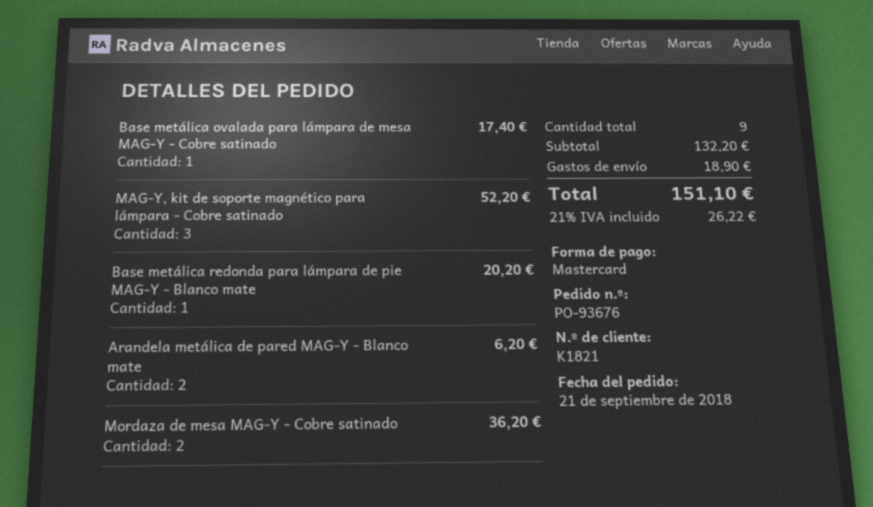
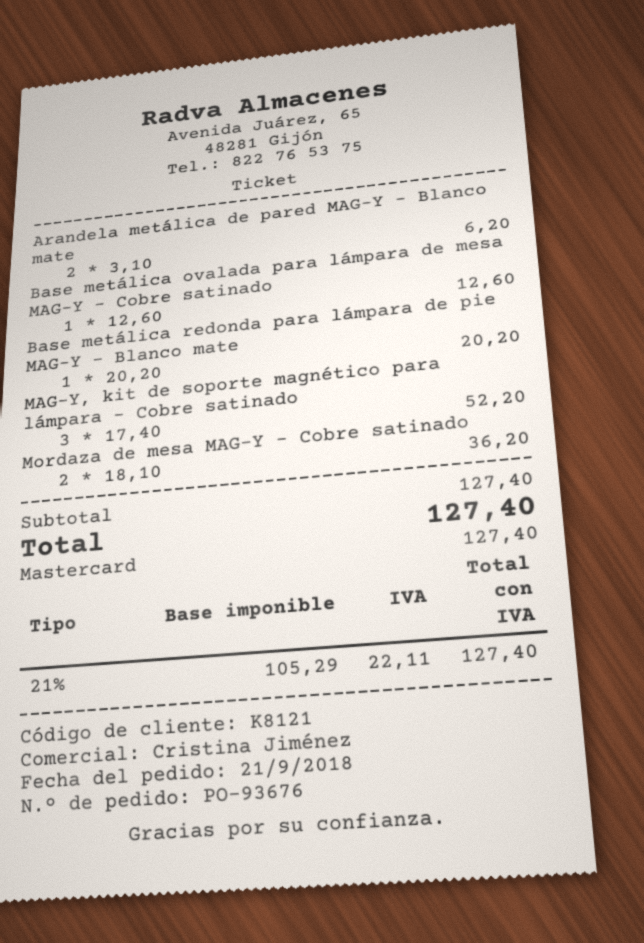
customer number: K1821 -> K8121
Base metálica ovalada para lámpara de mesa MAG-Y - Cobre satinado: 1 for 17.40 -> 1 for 12.60
subtotal: 132.20 -> 127.40
shipping: 18.90 -> none
tax: 21% = 26.22 -> 21% = 22.11
total: 151.10 -> 127.40

